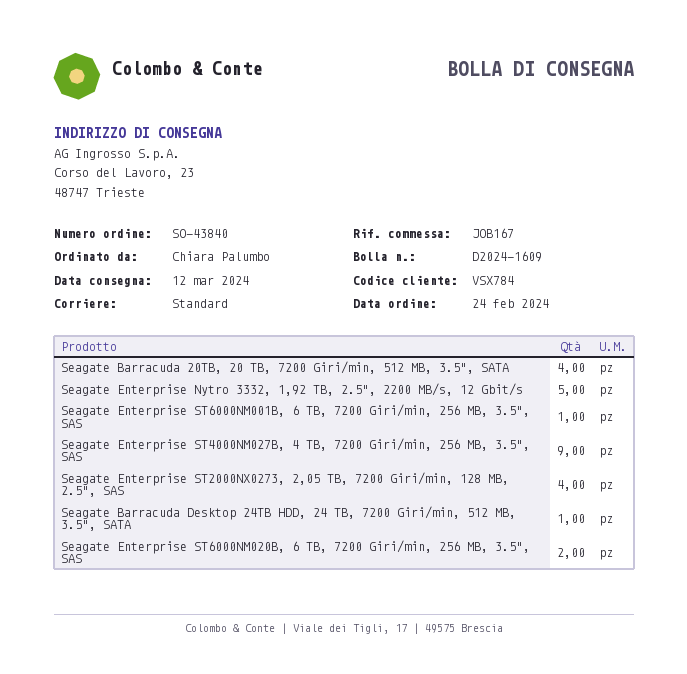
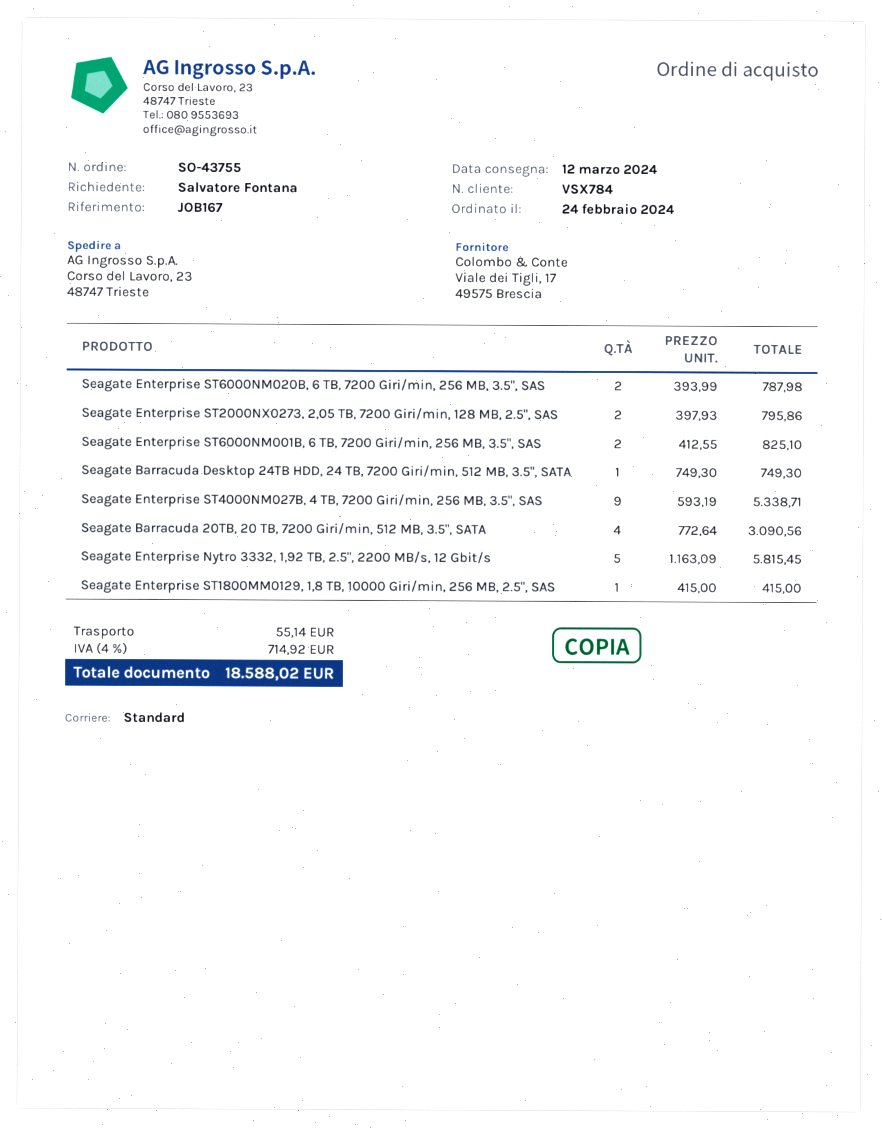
order number: SO-43840 -> SO-43755
ordered by: Chiara Palumbo -> Salvatore Fontana
Seagate Enterprise ST6000NM001B, 6 TB, 7200 Giri/min, 256 MB, 3.5", SAS: 1 -> 2
Seagate Enterprise ST2000NX0273, 2,05 TB, 7200 Giri/min, 128 MB, 2.5", SAS: 4 -> 2
Seagate Enterprise ST1800MM0129, 1,8 TB, 10000 Giri/min, 256 MB, 2.5", SAS: none -> 1

